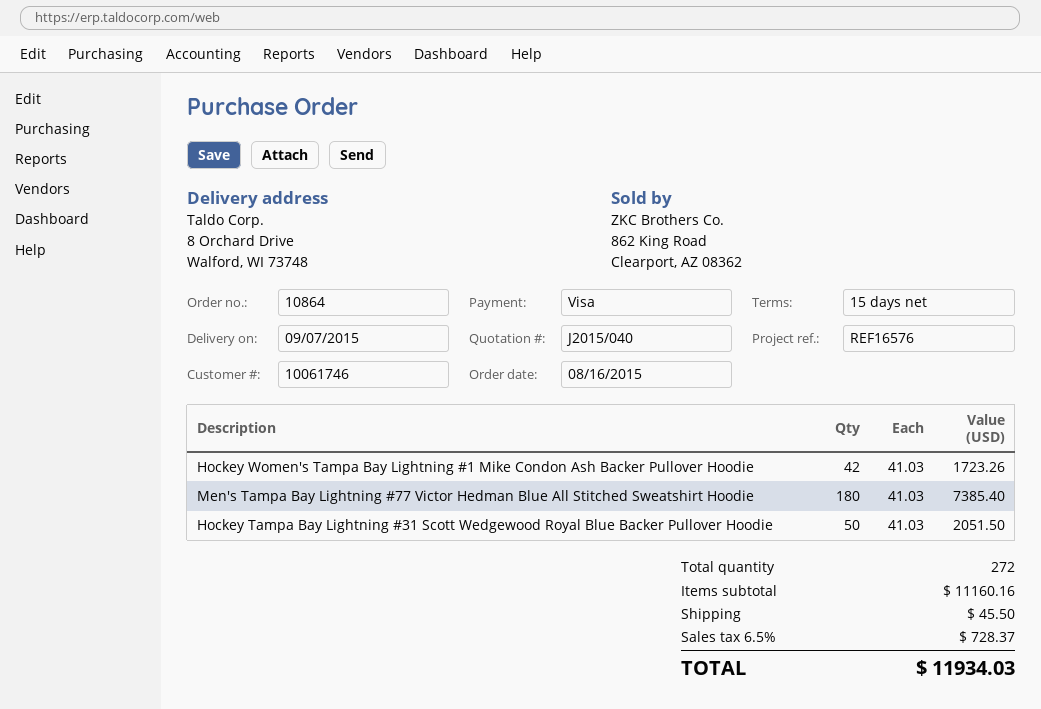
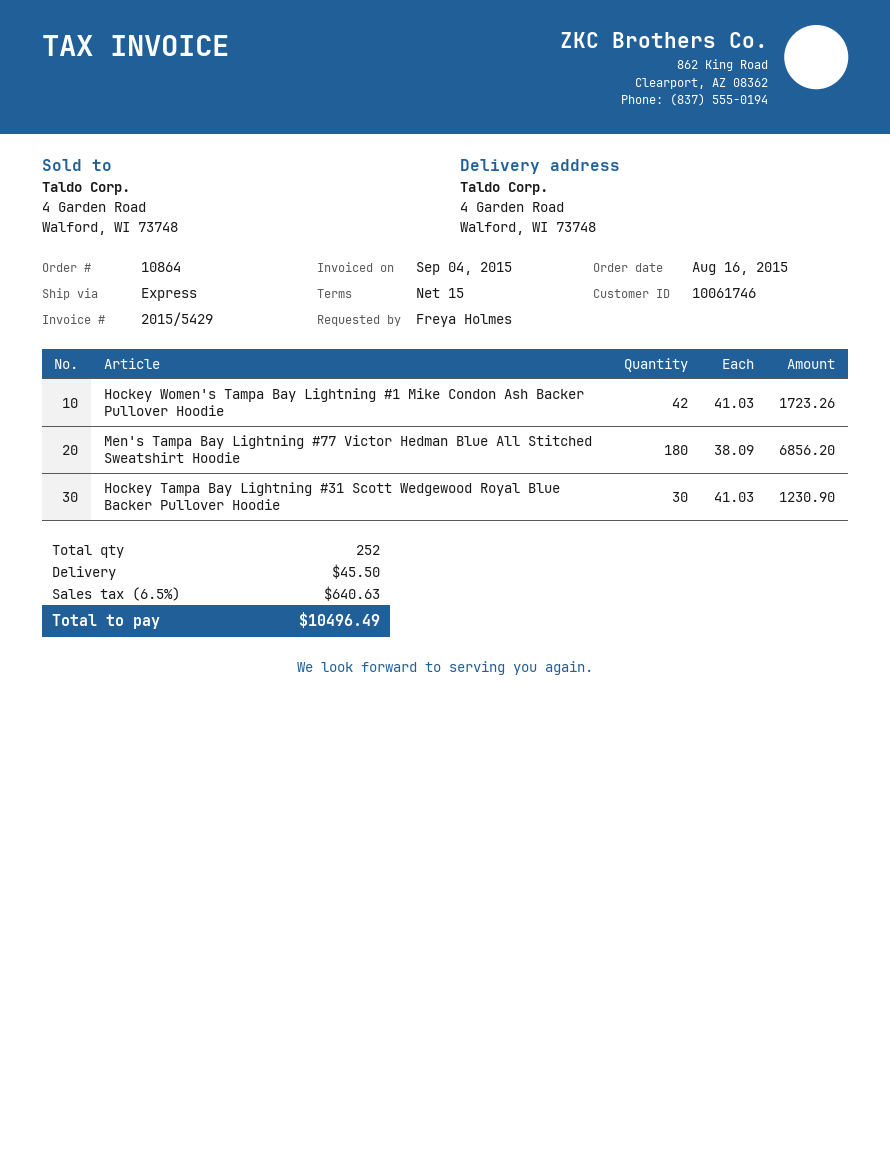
ship to: 8 Orchard Drive, Walford, WI 73748 -> 4 Garden Road, Walford, WI 73748
Men's Tampa Bay Lightning #77 Victor Hedman Blue All Stitched Sweatshirt Hoodie: 180 x 41.03 = 7385.40 -> 180 x 38.09 = 6856.20
Hockey Tampa Bay Lightning #31 Scott Wedgewood Royal Blue Backer Pullover Hoodie: 50 x 41.03 = 2051.50 -> 30 x 41.03 = 1230.90
total quantity: 272 -> 252
tax: 6.5% = 728.37 -> 6.5% = 640.63
total: 11934.03 -> 10496.49

